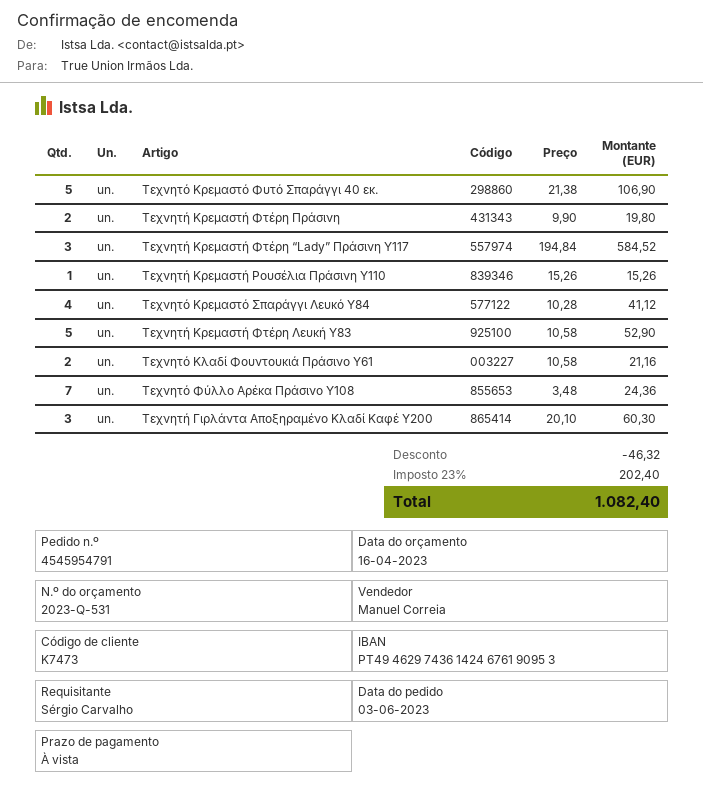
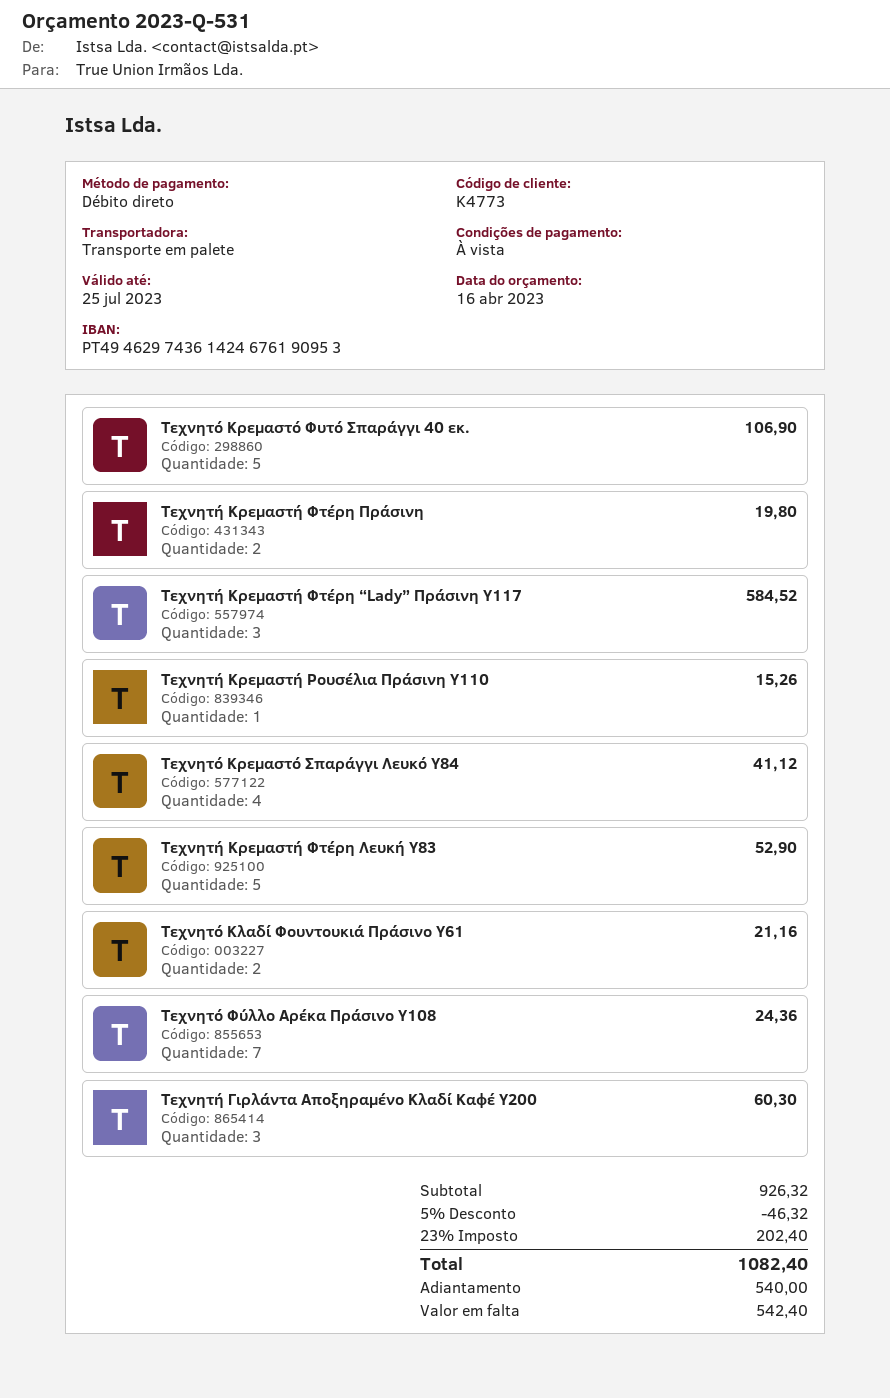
customer number: K7473 -> K4773

